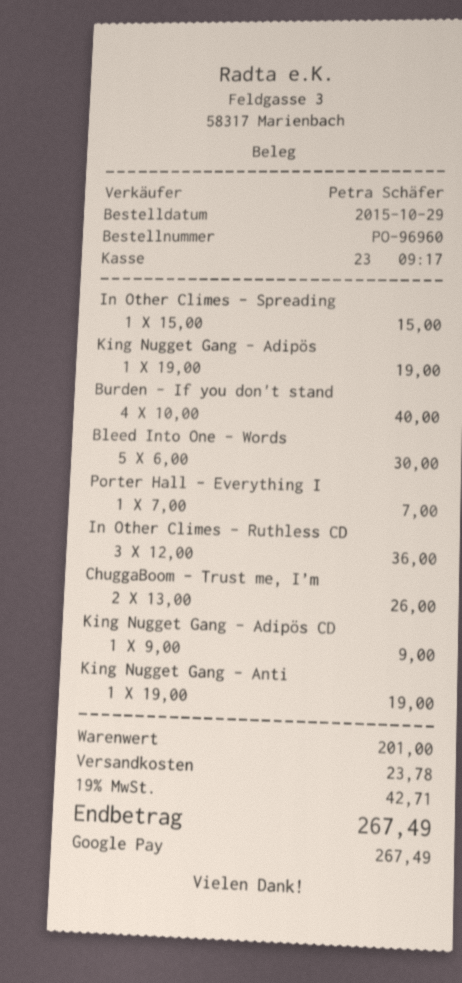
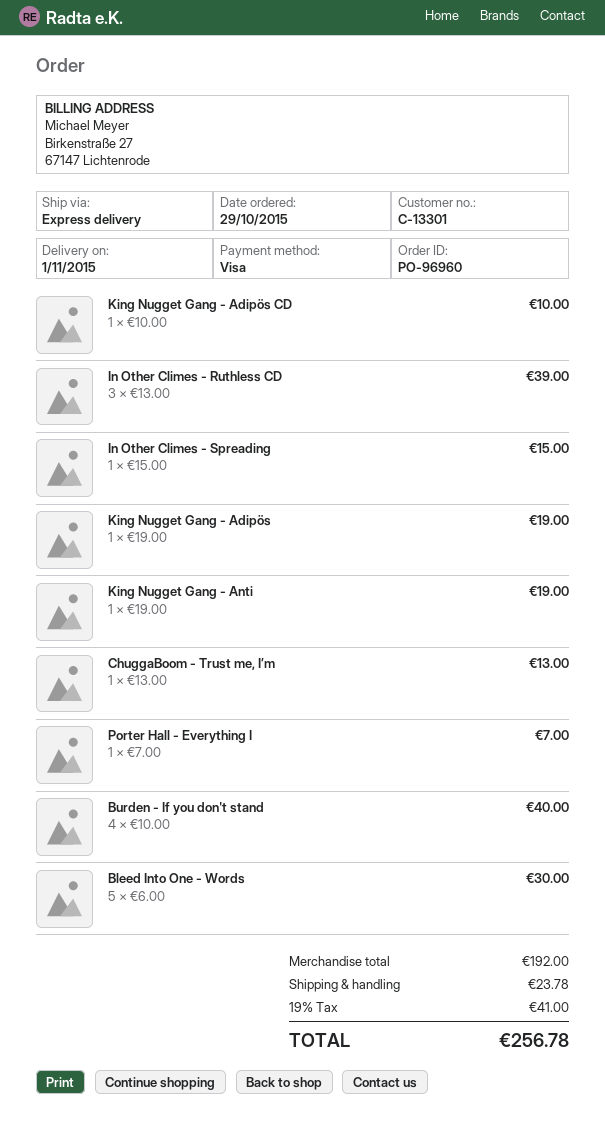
payment method: Google Pay -> Visa
In Other Climes - Ruthless CD: 3 x 12.00 = 36.00 -> 3 x 13.00 = 39.00
ChuggaBoom - Trust me, I’m: 2 x 13.00 = 26.00 -> 1 x 13.00 = 13.00
King Nugget Gang - Adipös CD: 1 x 9.00 = 9.00 -> 1 x 10.00 = 10.00
subtotal: 201.00 -> 192.00
tax: 19% = 42.71 -> 19% = 41.00
total: 267.49 -> 256.78

